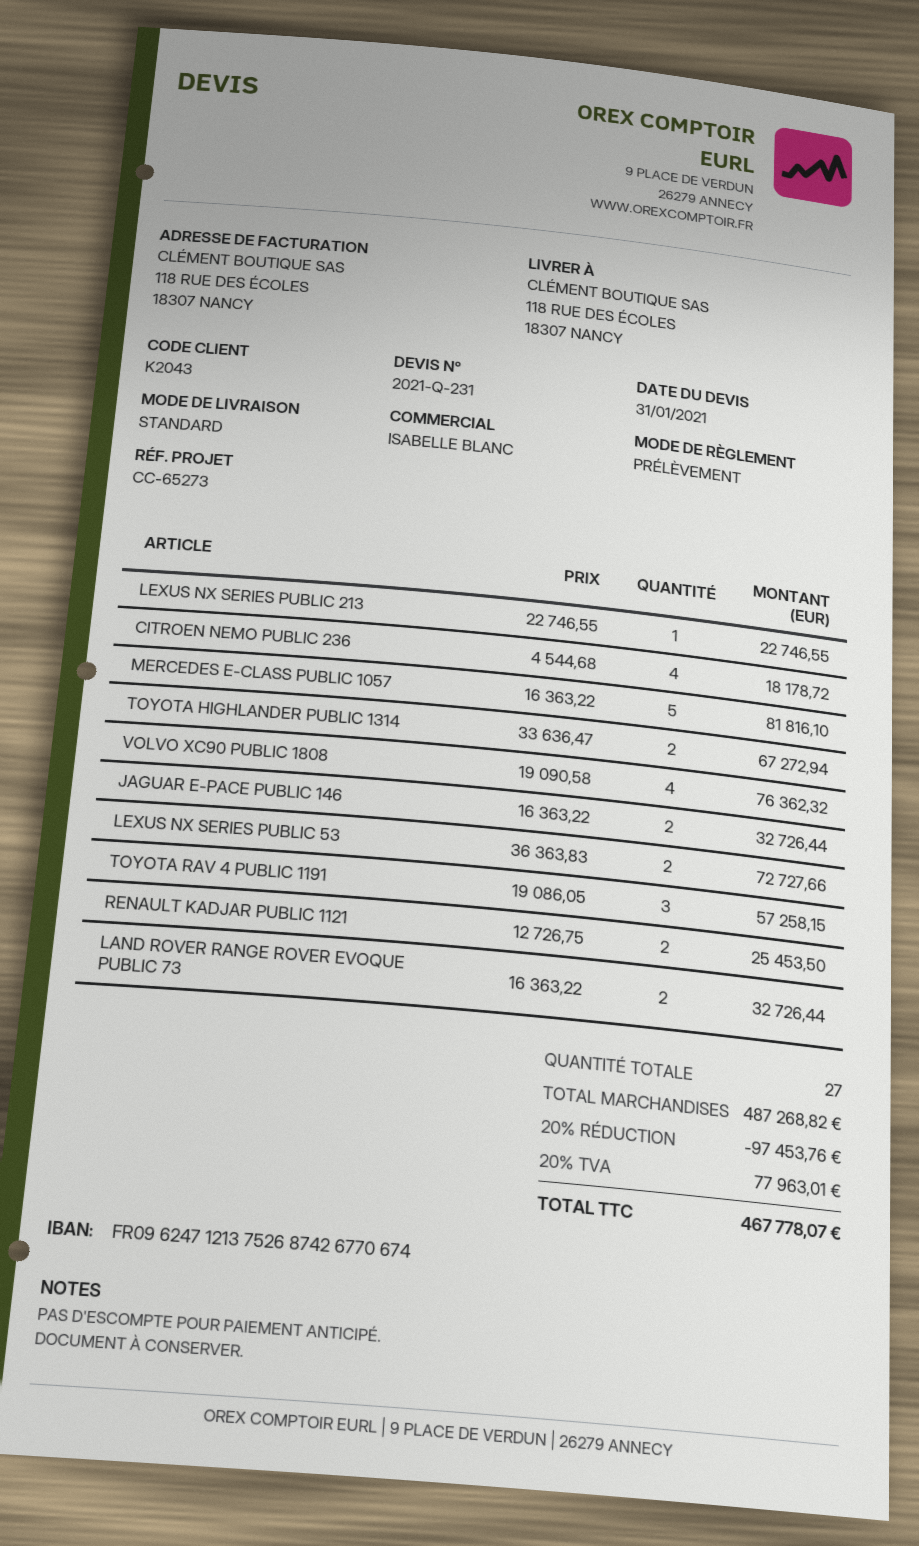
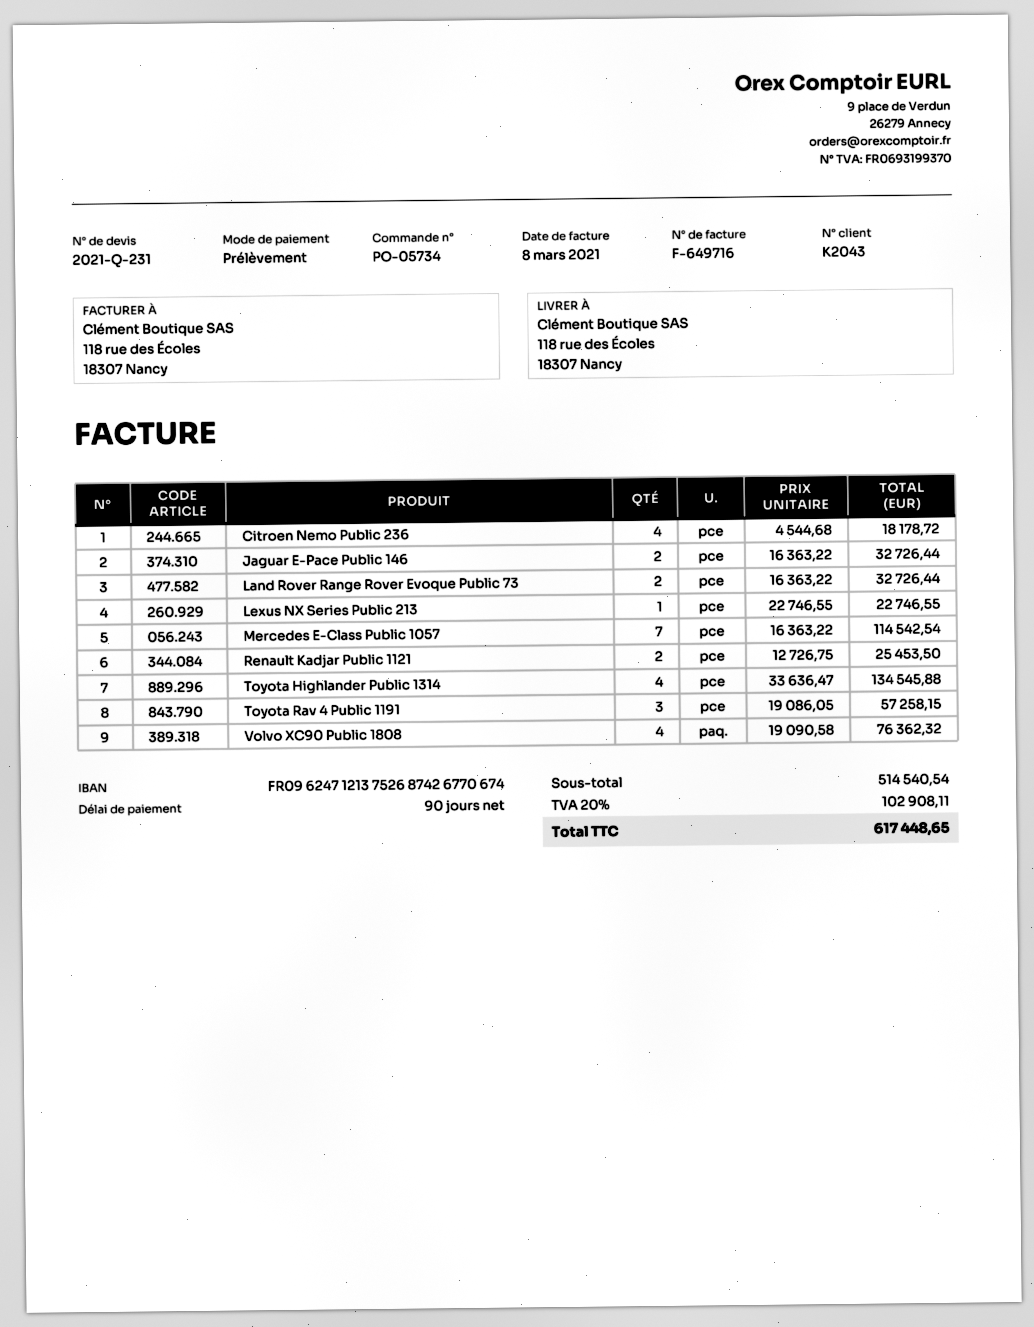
MERCEDES E-CLASS PUBLIC 1057: 5 x 16363.22 = 81816.10 -> 7 x 16363.22 = 114542.54
TOYOTA HIGHLANDER PUBLIC 1314: 2 x 33636.47 = 67272.94 -> 4 x 33636.47 = 134545.88
LEXUS NX SERIES PUBLIC 53: 2 x 36363.83 = 72727.66 -> none
subtotal: 487268.82 -> 514540.54
discount: 20% = 97453.76 -> none
tax: 20% = 77963.01 -> 20% = 102908.11
total: 467778.07 -> 617448.65

